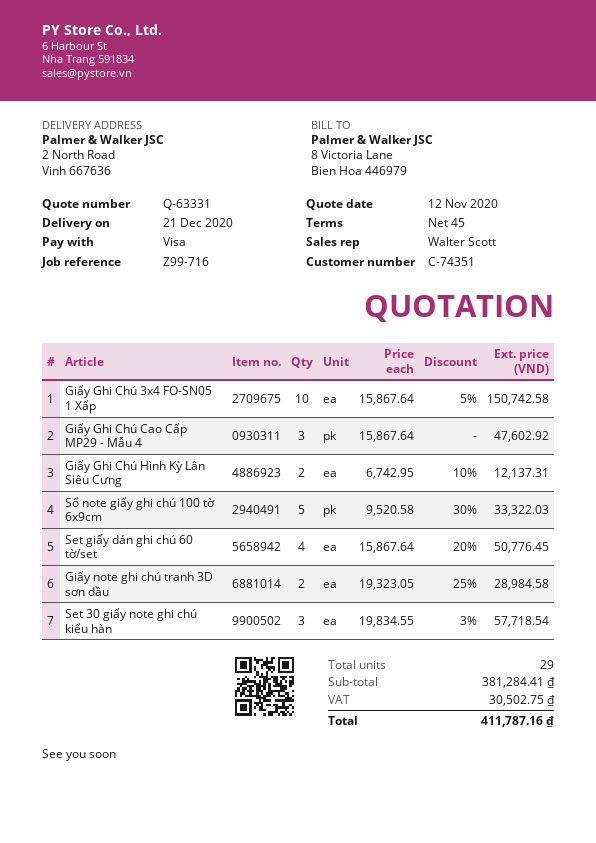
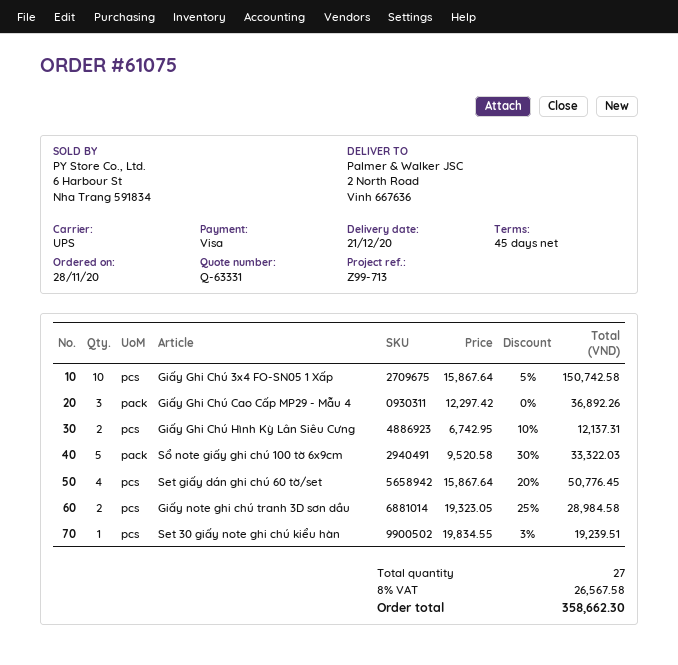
reference: Z99-716 -> Z99-713
Giấy Ghi Chú Cao Cấp MP29 - Mẫu 4: 3 x 15867.64 = 47602.92 -> 3 x 12297.42 = 36892.26
Set 30 giấy note ghi chú kiểu hàn: 3 x 19834.55 - 3% = 57718.54 -> 1 x 19834.55 - 3% = 19239.51
total quantity: 29 -> 27
tax: 30502.75 -> 26567.58
total: 411787.16 -> 358662.30

